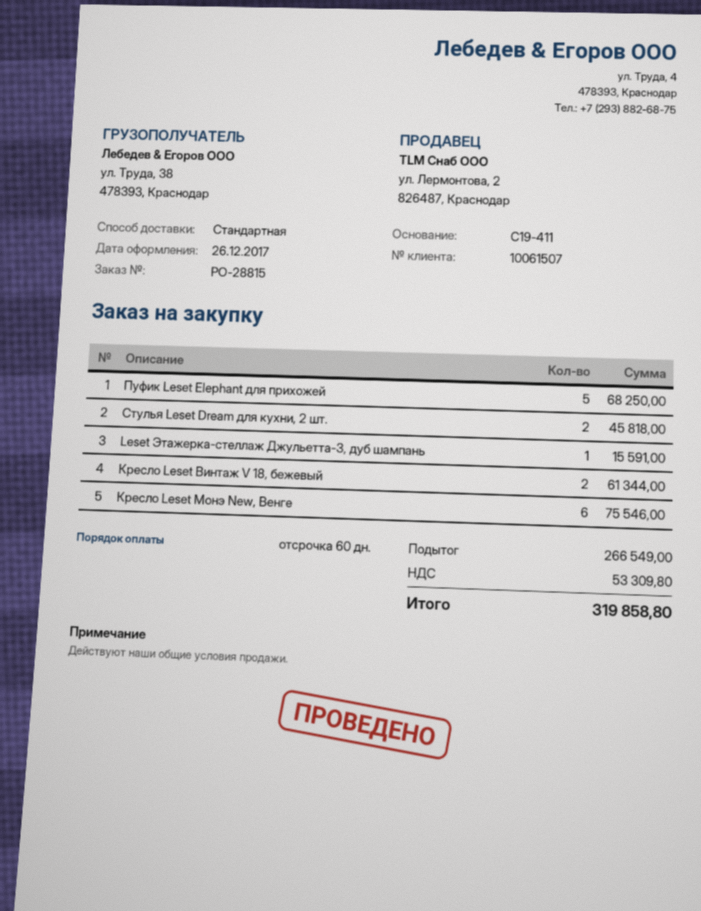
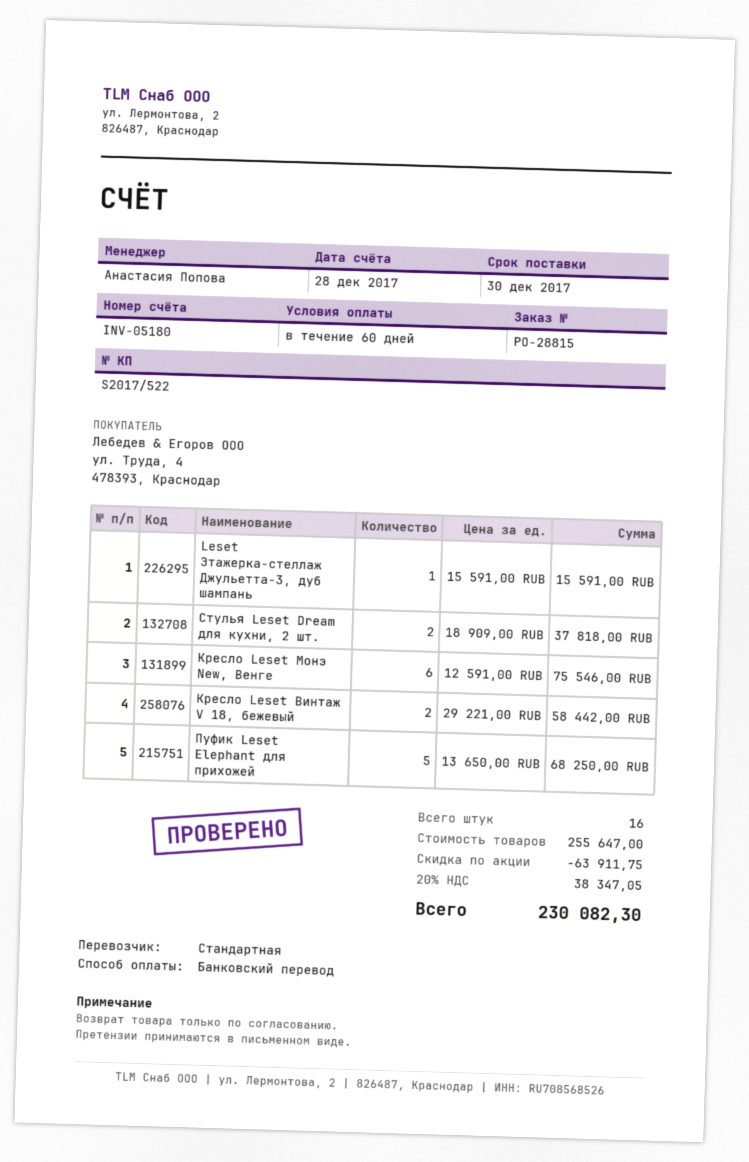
Стулья Leset Dream для кухни, 2 шт.: 2 for 45818.00 -> 2 for 37818.00
Кресло Leset Винтаж V 18, бежевый: 2 for 61344.00 -> 2 for 58442.00
subtotal: 266549.00 -> 255647.00
discount: none -> 63911.75
tax: 53309.80 -> 38347.05
total: 319858.80 -> 230082.30

